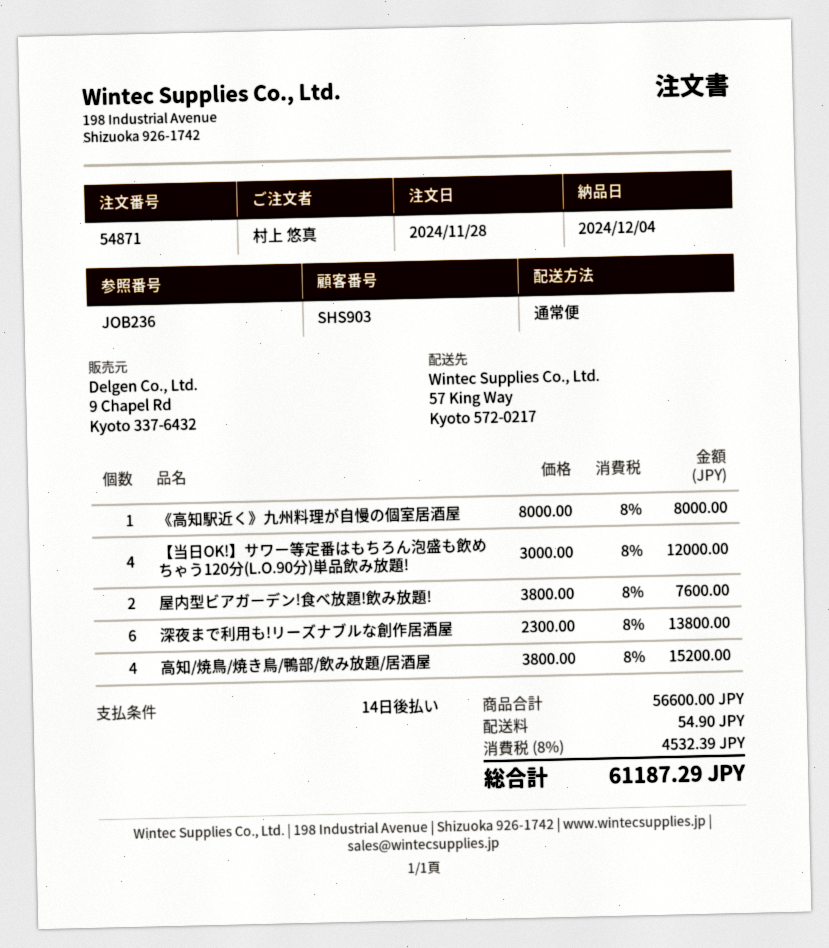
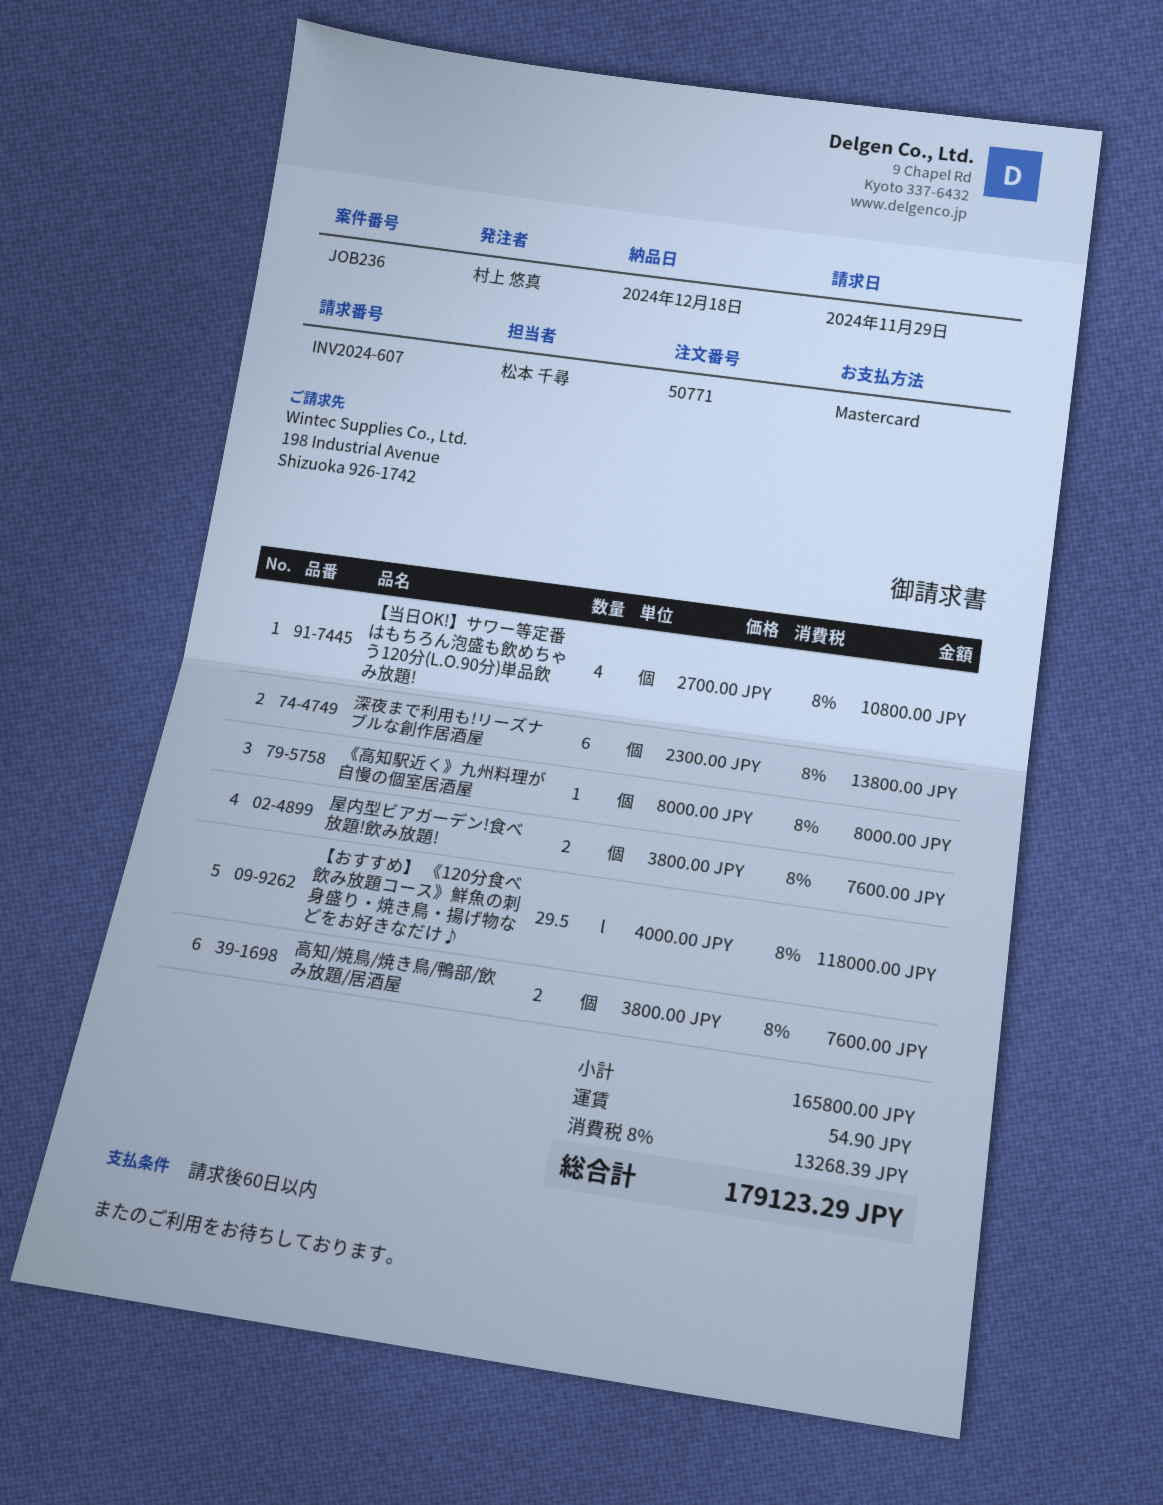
order number: 54871 -> 50771
delivery date: 2024-12-04 -> 2024-12-18
payment terms: 14 days -> 60 days
【当日OK!】サワー等定番はもちろん泡盛も飲めちゃう120分(L.O.90分)単品飲み放題!: 4 x 3000.00 = 12000.00 -> 4 x 2700.00 = 10800.00
高知/焼鳥/焼き鳥/鴨部/飲み放題/居酒屋: 4 x 3800.00 = 15200.00 -> 2 x 3800.00 = 7600.00
【おすすめ】 《120分食べ飲み放題コース》鮮魚の刺身盛り・焼き鳥・揚げ物などをお好きなだけ♪: none -> 29.5 x 4000.00 = 118000.00
subtotal: 56600.00 -> 165800.00
tax: 8% = 4532.39 -> 8% = 13268.39
total: 61187.29 -> 179123.29

